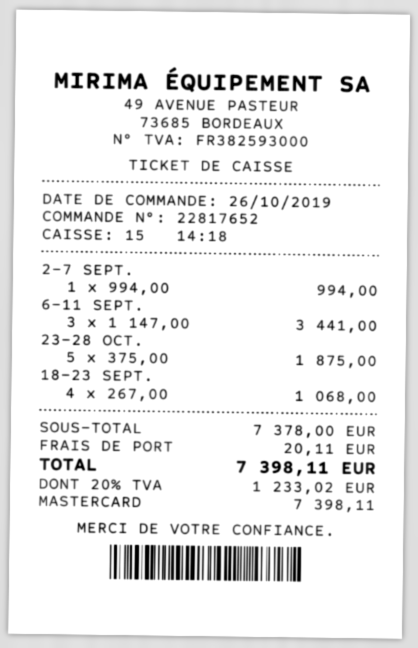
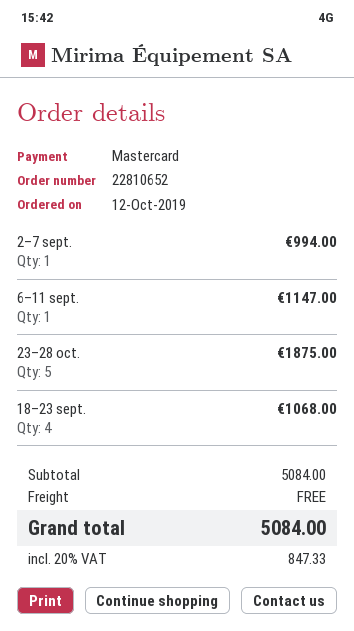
order number: 22817652 -> 22810652
order date: 2019-10-26 -> 2019-10-12
6–11 SEPT.: 3 for 3441.00 -> 1 for 1147.00
subtotal: 7378.00 -> 5084.00
shipping: 20.11 -> 0.00
tax: 20% = 1233.02 -> 20% = 847.33
total: 7398.11 -> 5084.00

